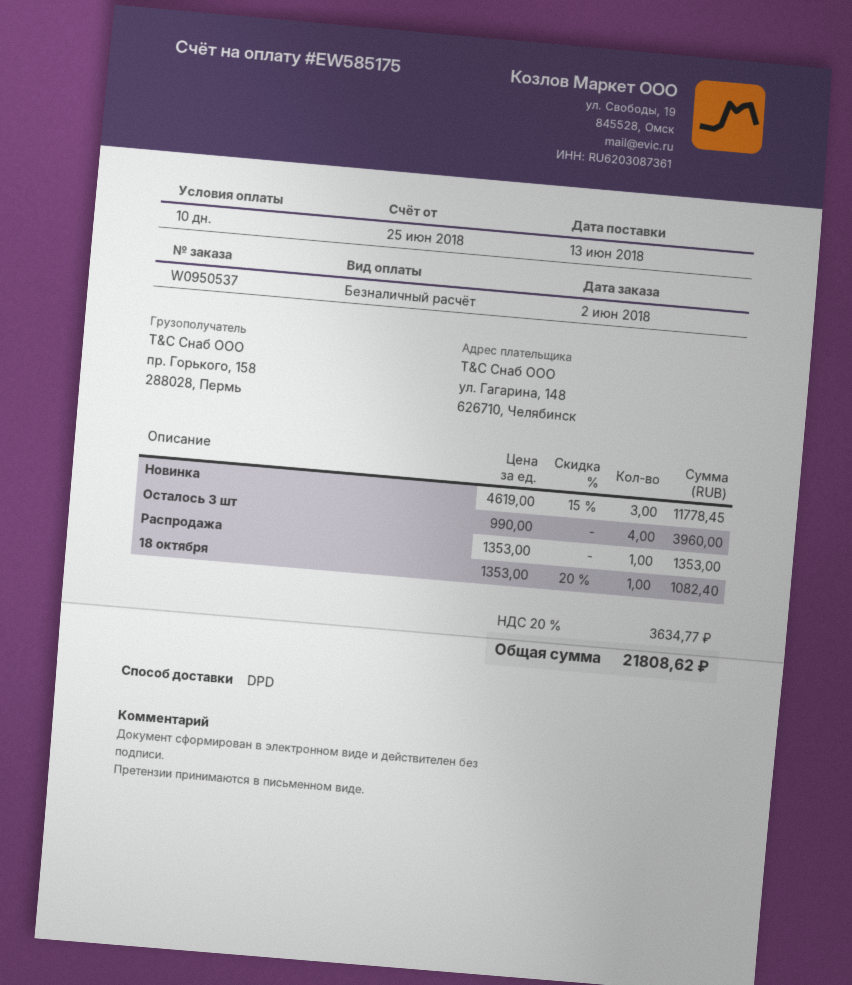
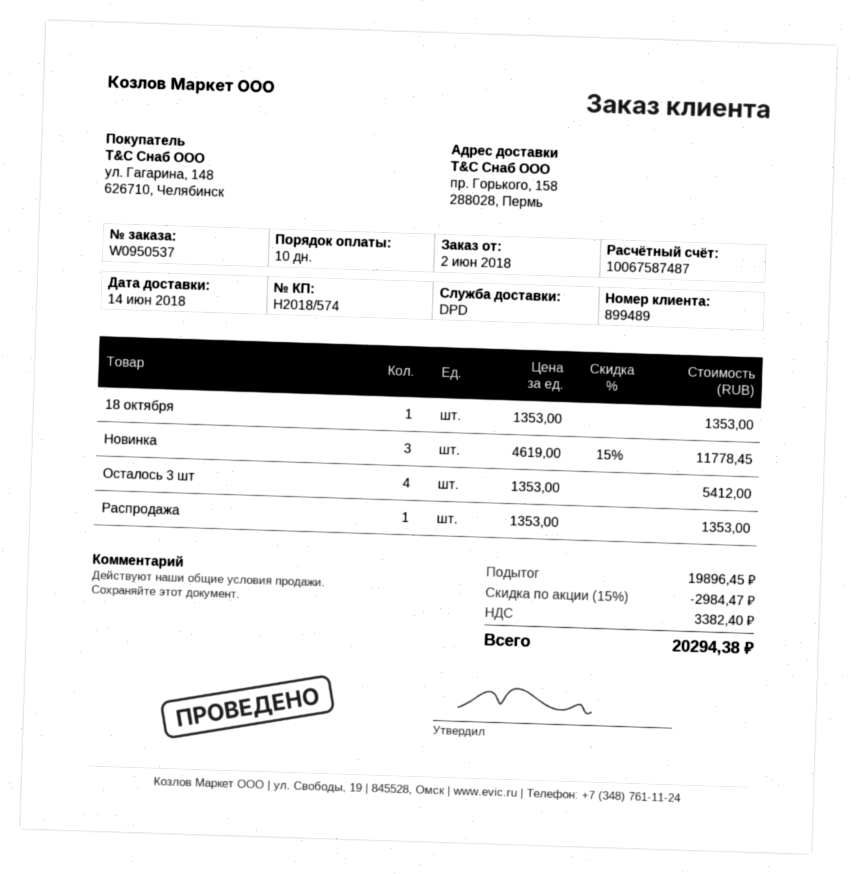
delivery date: 2018-06-13 -> 2018-06-14
Осталось 3 шт: 4 x 990.00 = 3960.00 -> 4 x 1353.00 = 5412.00
18 октября: 1 x 1353.00 - 20% = 1082.40 -> 1 x 1353.00 = 1353.00
discount: none -> 15% = 2984.47
tax: 3634.77 -> 3382.40
total: 21808.62 -> 20294.38

